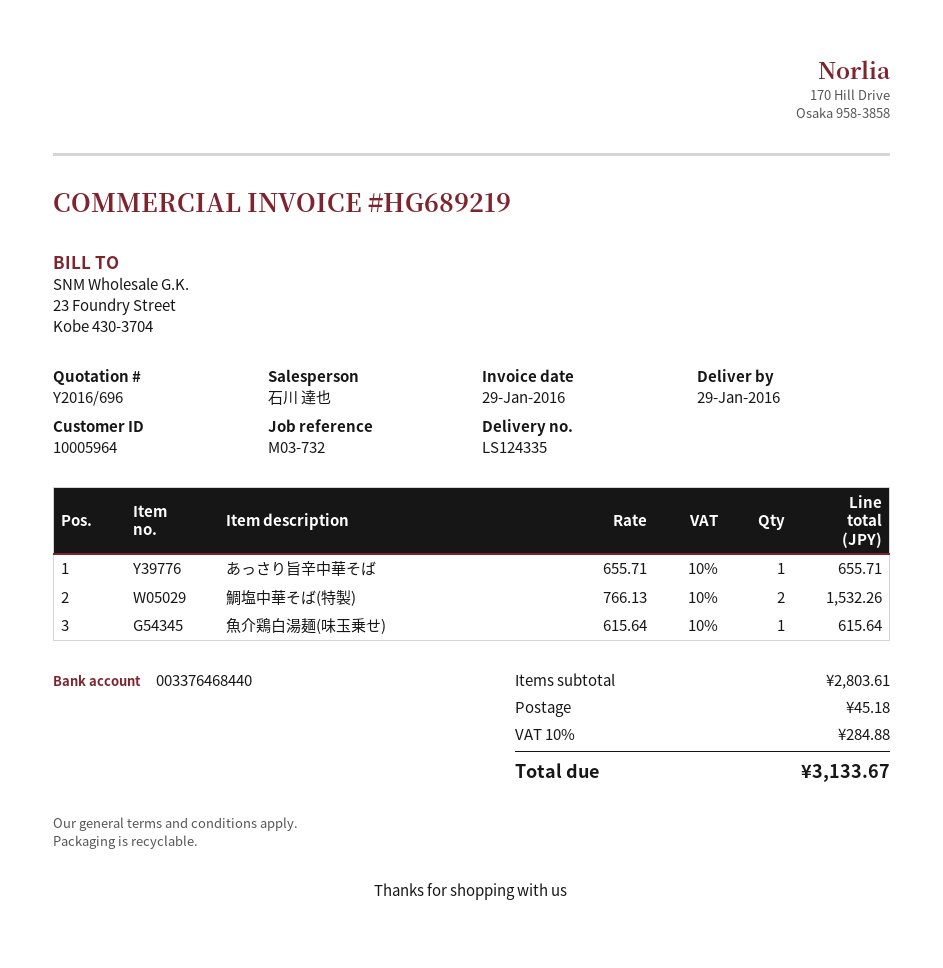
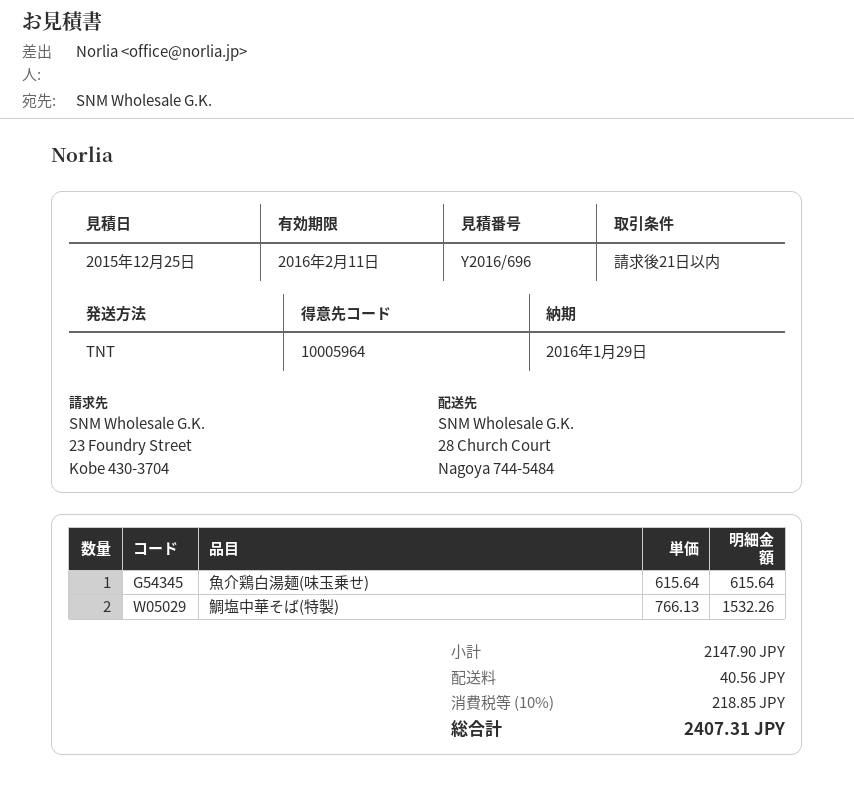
あっさり旨辛中華そば: 1 x 655.71 = 655.71 -> none
subtotal: 2803.61 -> 2147.90
shipping: 45.18 -> 40.56
tax: 10% = 284.88 -> 10% = 218.85
total: 3133.67 -> 2407.31

